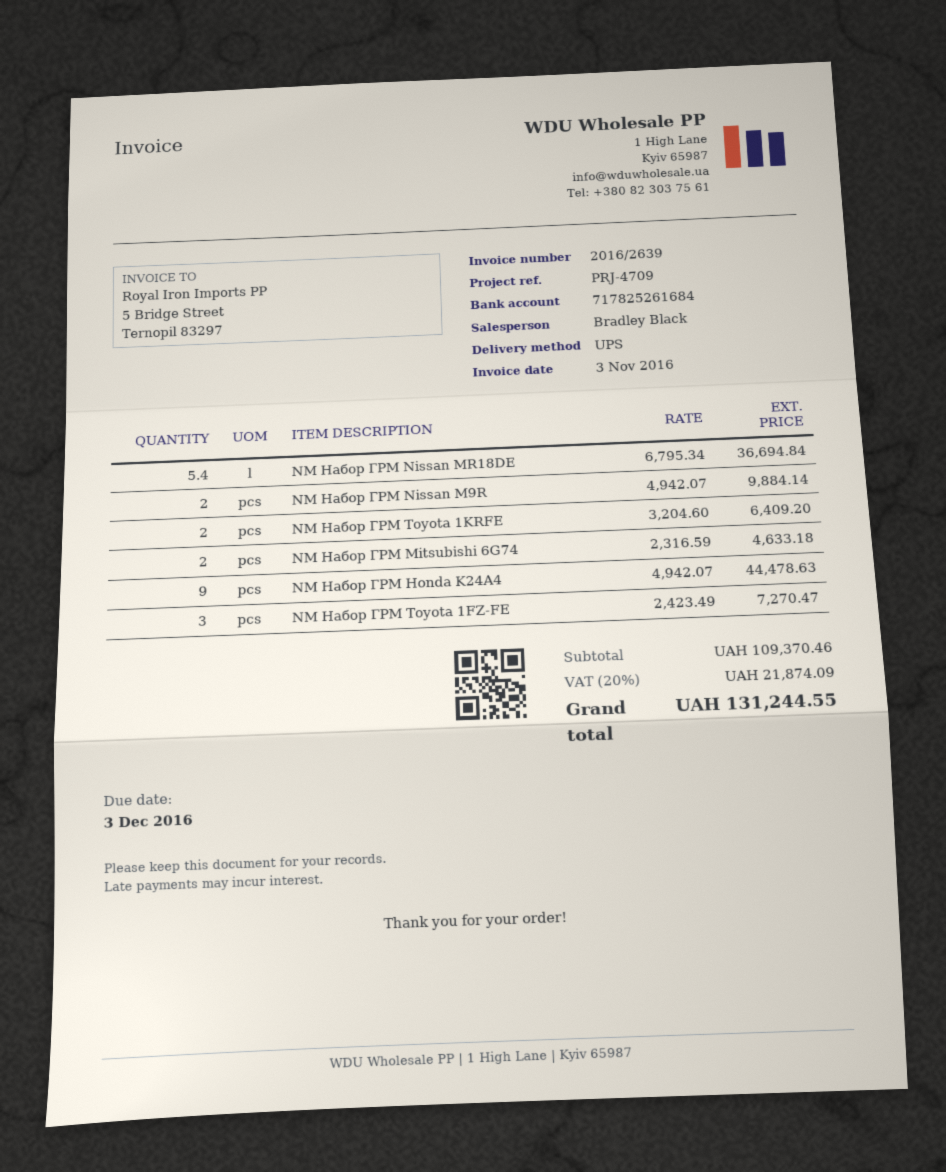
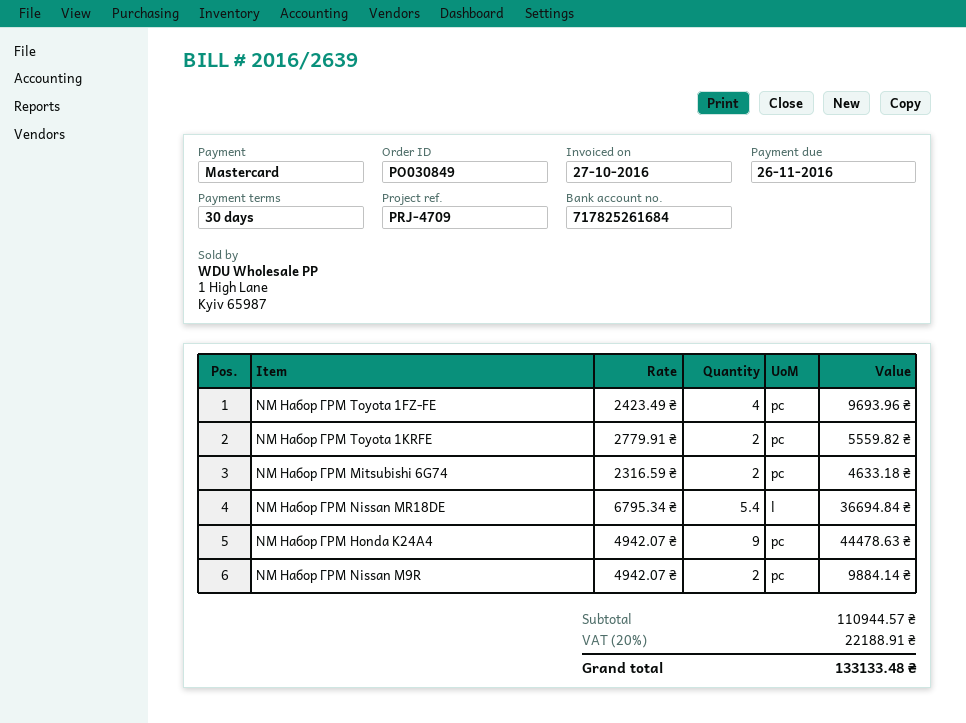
invoice date: 2016-11-03 -> 2016-10-27
due date: 2016-12-03 -> 2016-11-26
NM Набор ГРМ Toyota 1KRFE: 2 x 3204.60 = 6409.20 -> 2 x 2779.91 = 5559.82
NM Набор ГРМ Toyota 1FZ-FE: 3 x 2423.49 = 7270.47 -> 4 x 2423.49 = 9693.96
subtotal: 109370.46 -> 110944.57
tax: 20% = 21874.09 -> 20% = 22188.91
total: 131244.55 -> 133133.48

